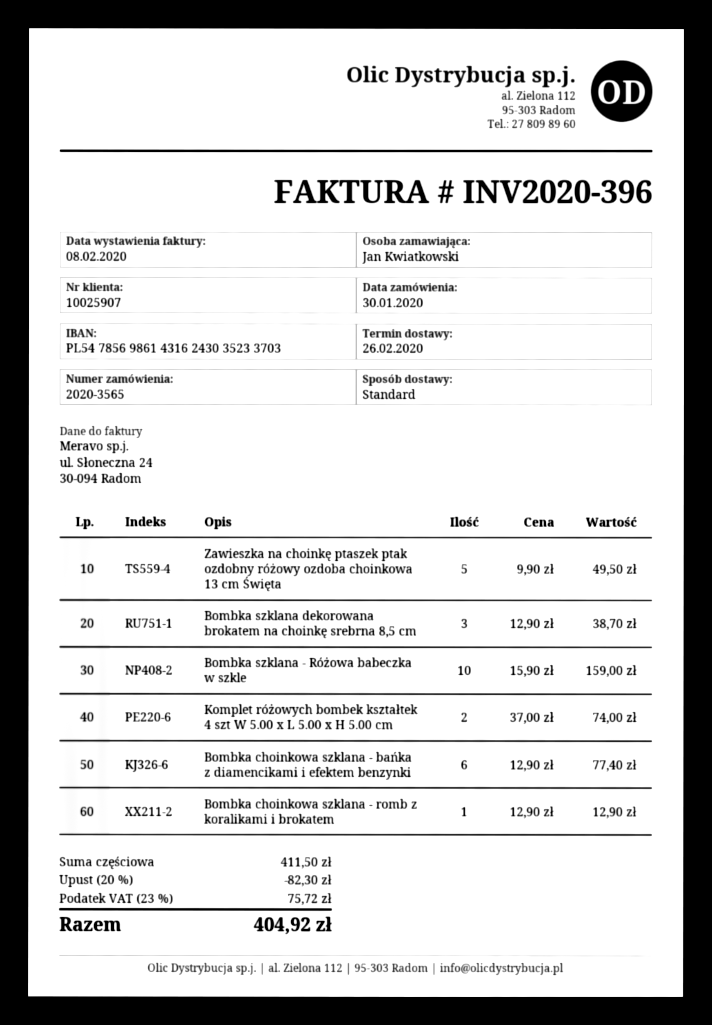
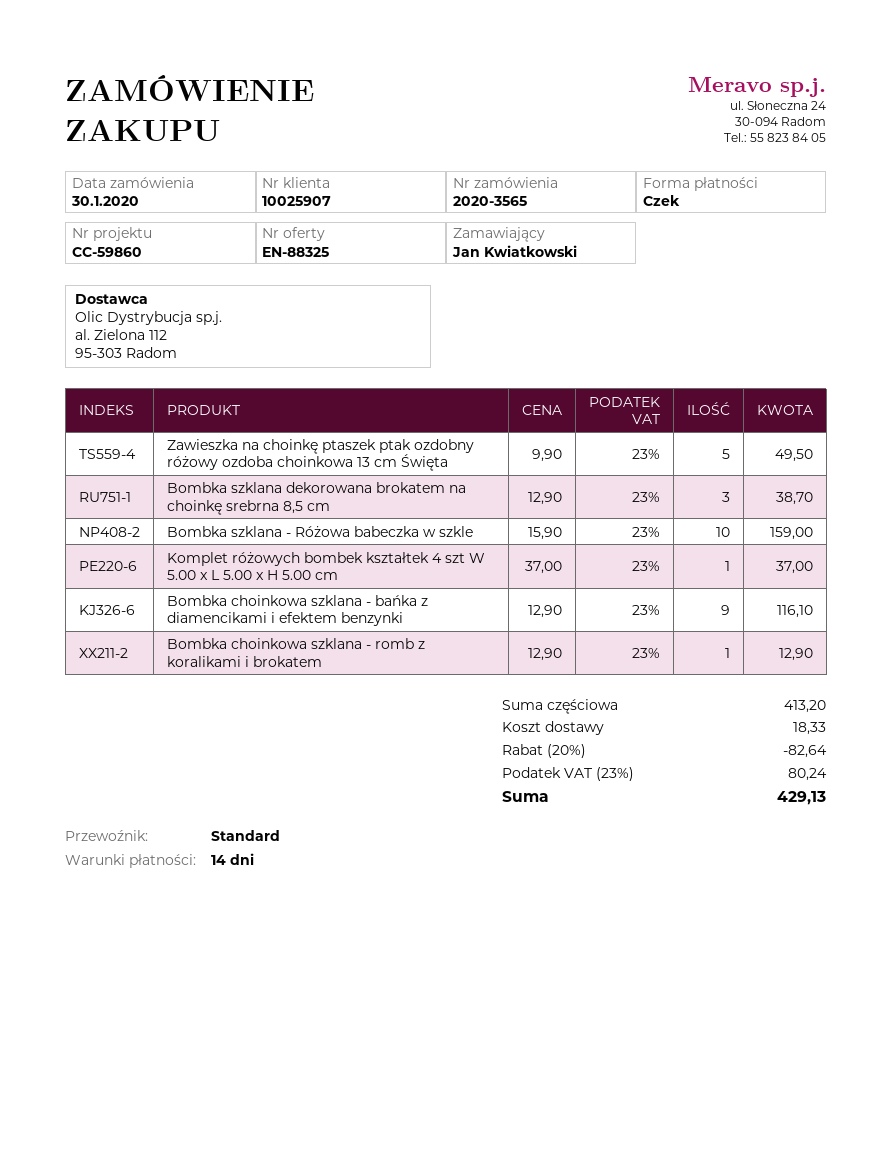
Komplet różowych bombek kształtek 4 szt W 5.00 x L 5.00 x H 5.00 cm: 2 x 37.00 = 74.00 -> 1 x 37.00 = 37.00
Bombka choinkowa szklana - bańka z diamencikami i efektem benzynki: 6 x 12.90 = 77.40 -> 9 x 12.90 = 116.10
subtotal: 411.50 -> 413.20
discount: 20% = 82.30 -> 20% = 82.64
shipping: none -> 18.33
tax: 23% = 75.72 -> 23% = 80.24
total: 404.92 -> 429.13

